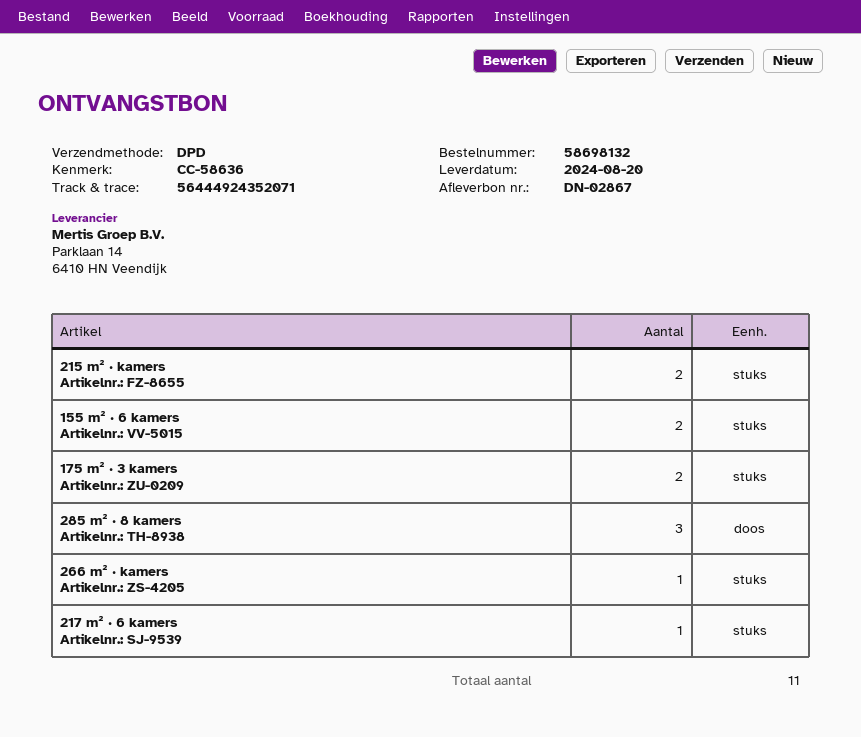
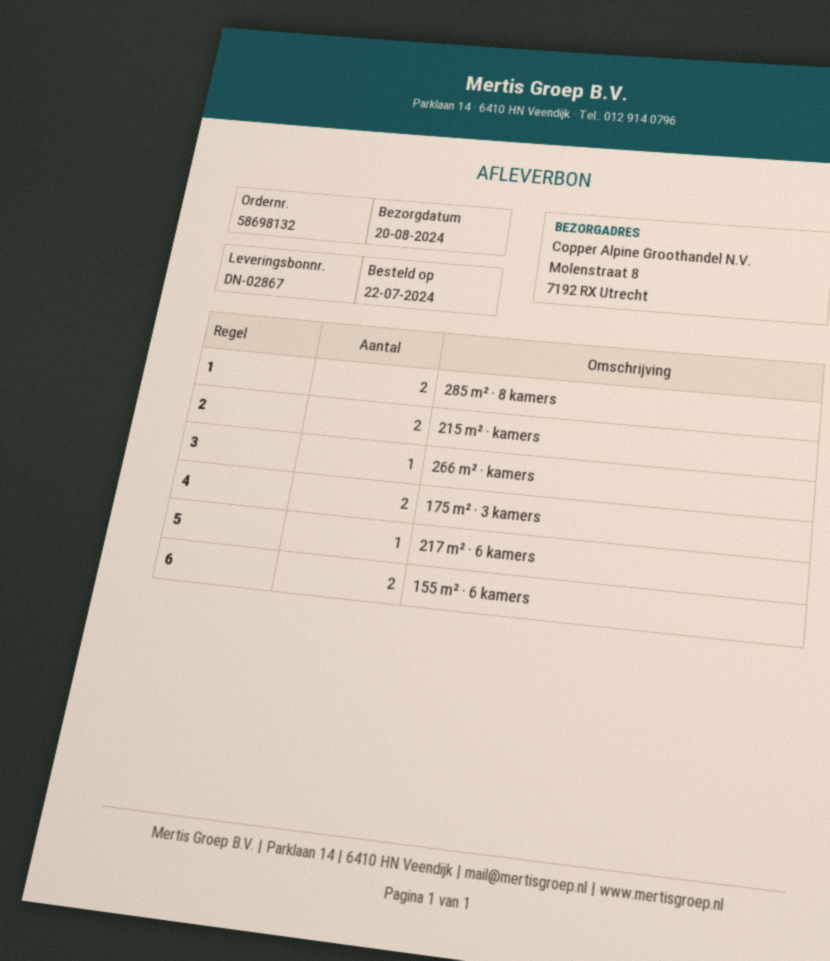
285 m² · 8 kamers: 3 -> 2

